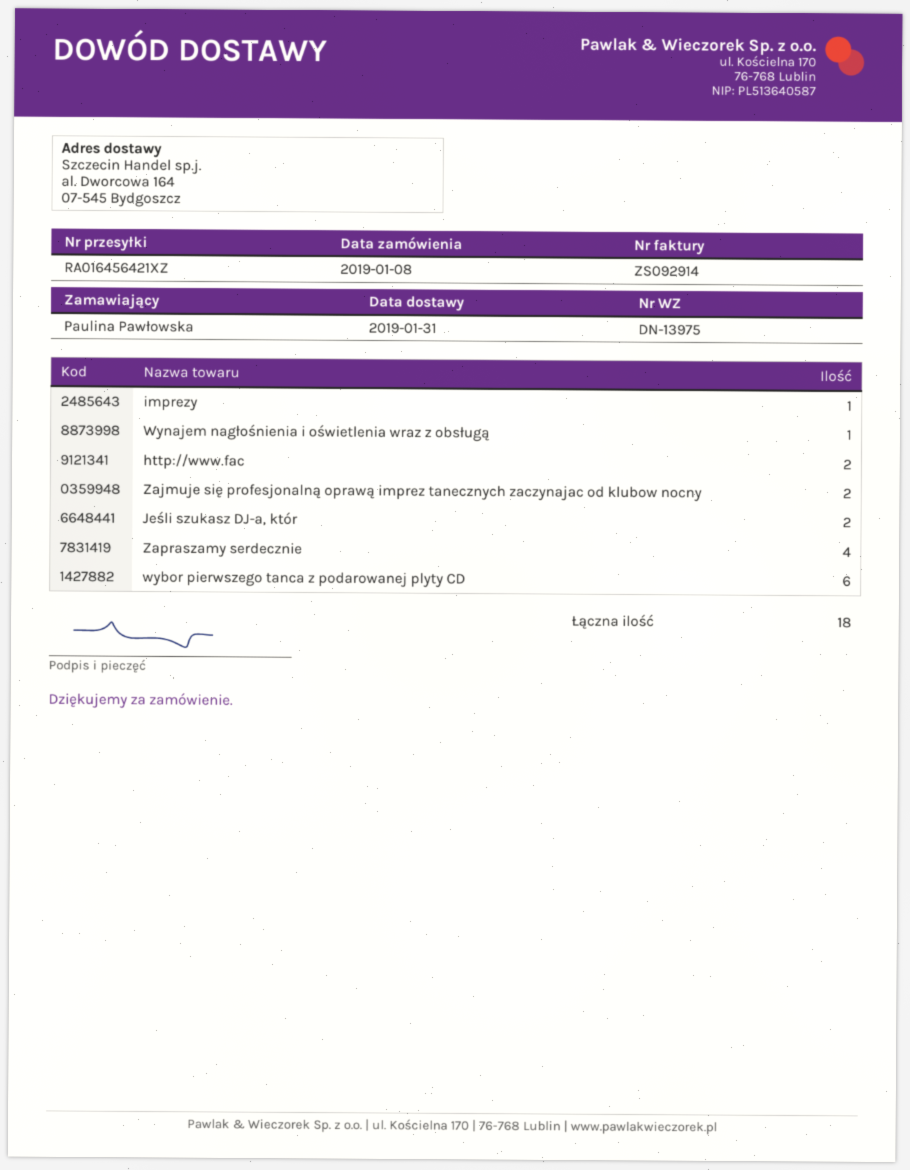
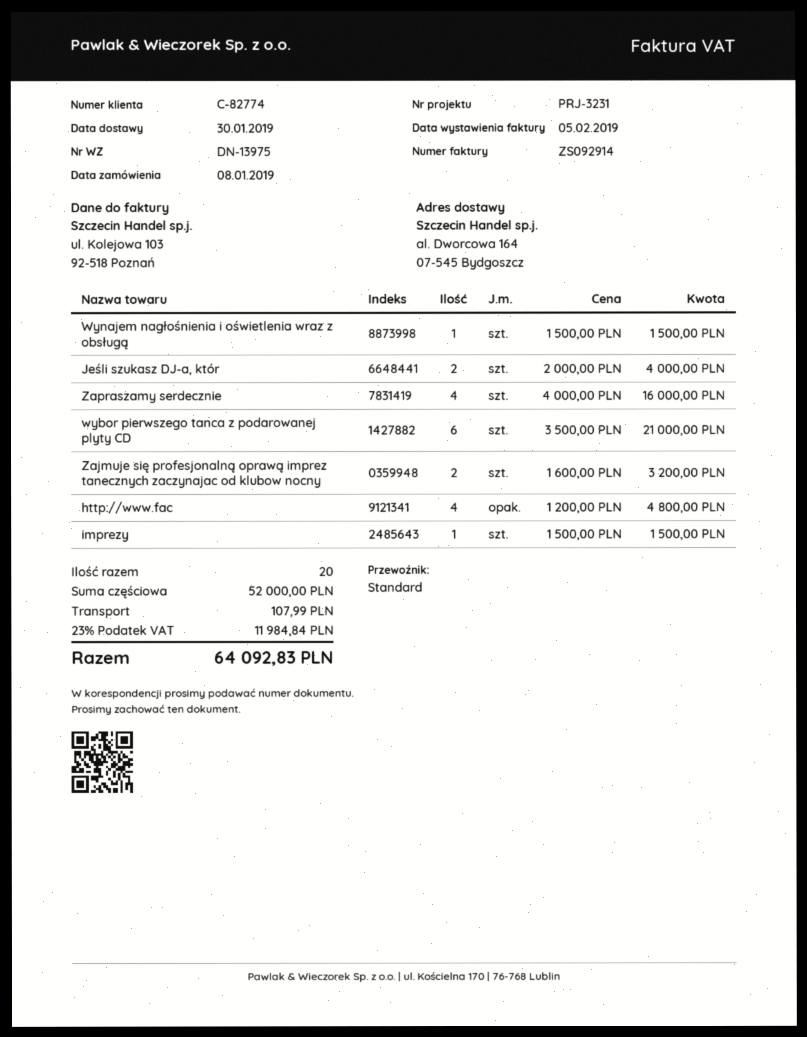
delivery date: 2019-01-31 -> 2019-01-30
http://www.fac: 2 -> 4
total quantity: 18 -> 20

